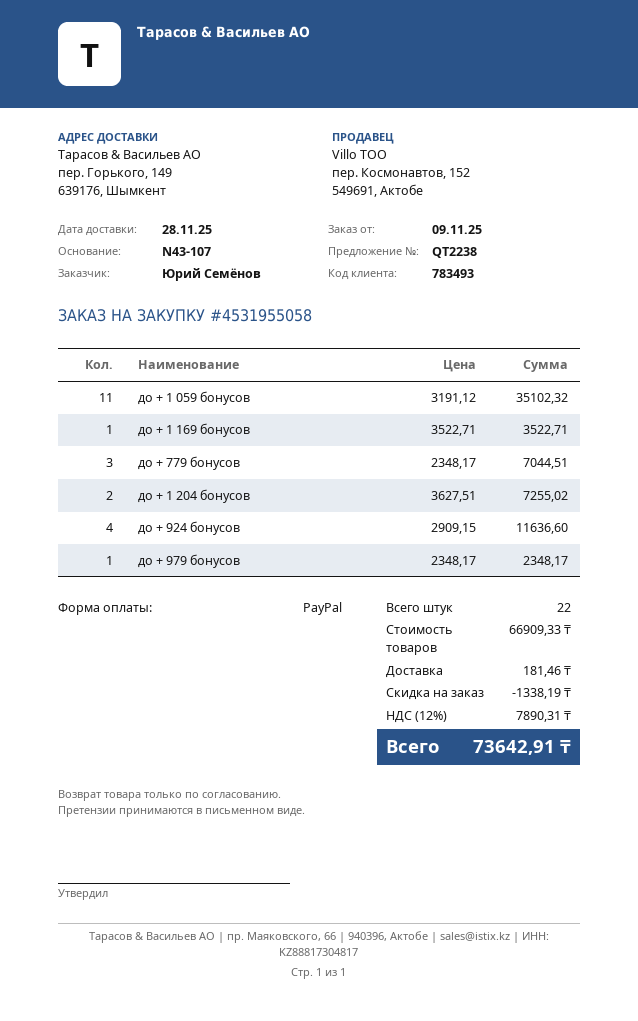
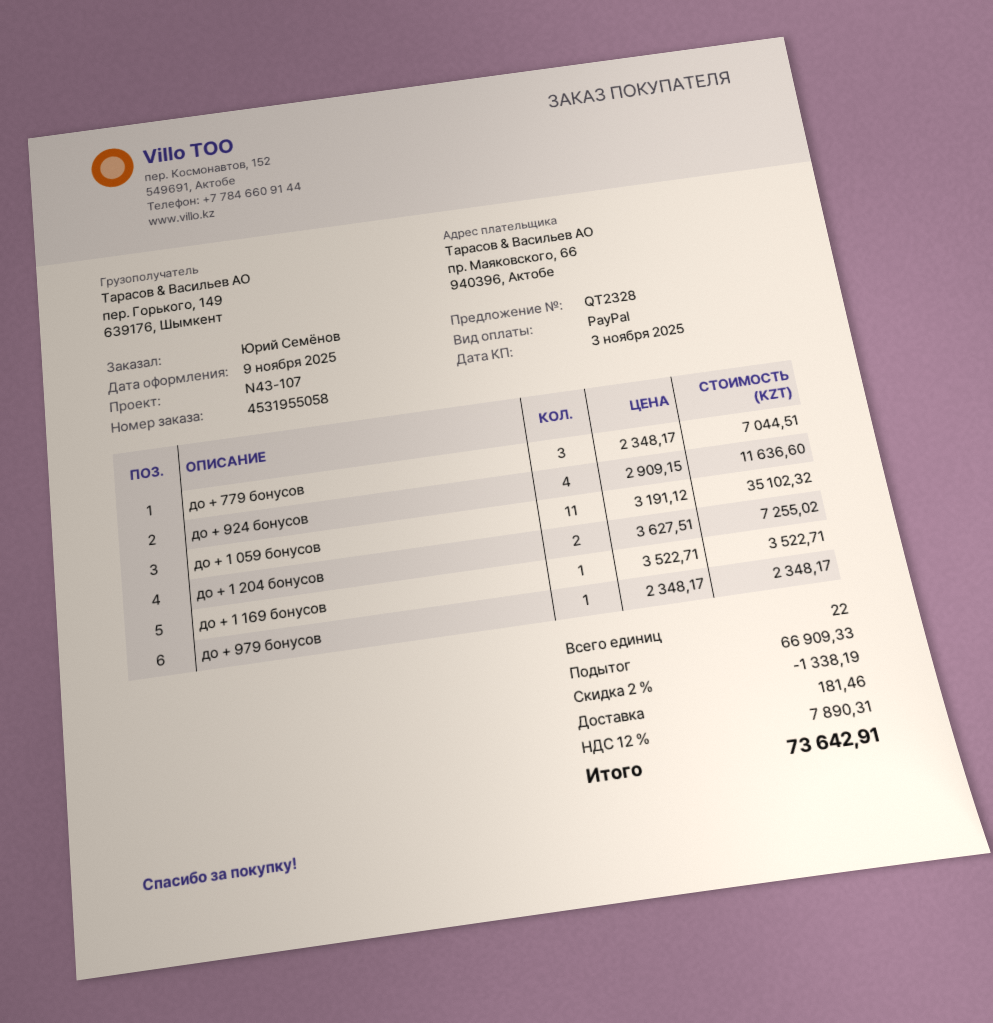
quote number: QT2238 -> QT2328

